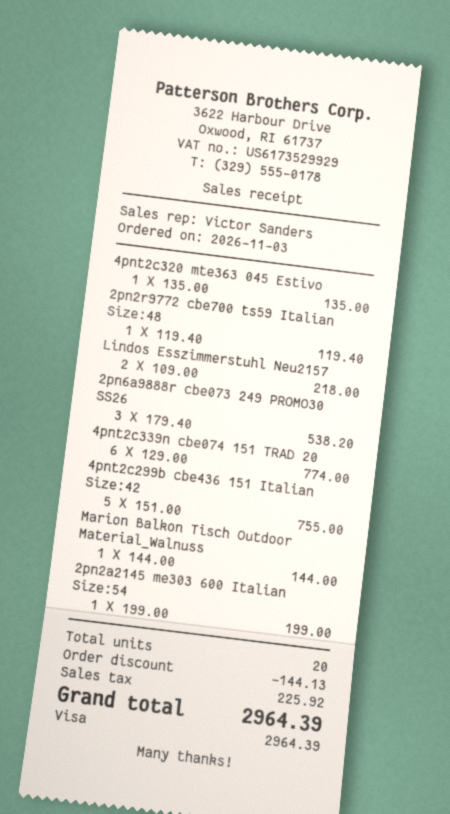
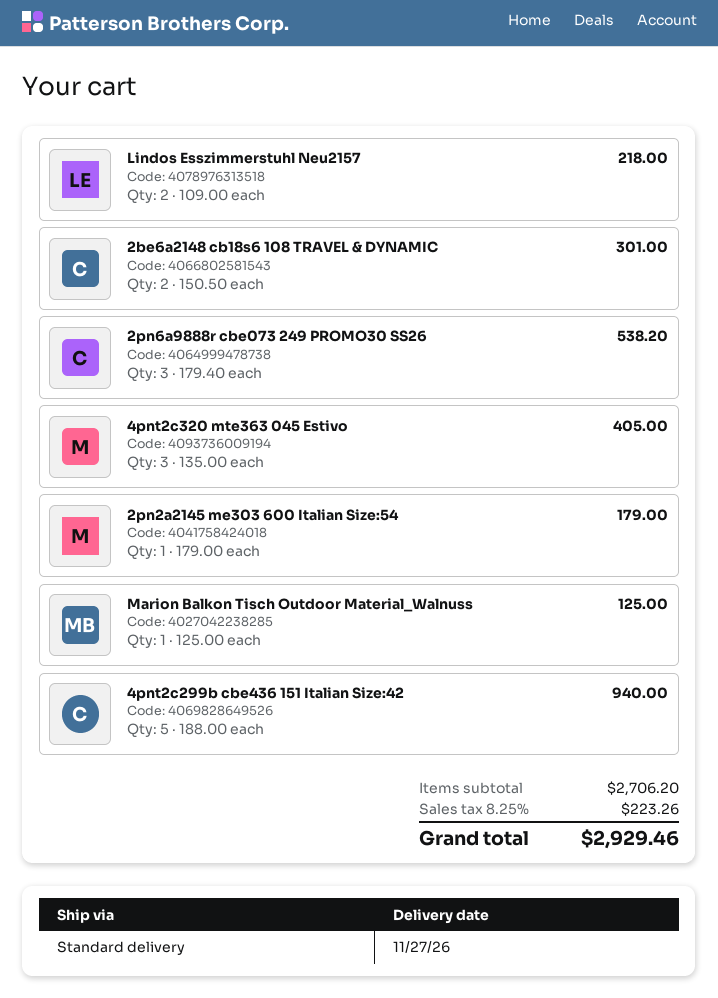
4pnt2c320 mte363 045 Estivo: 1 x 135.00 = 135.00 -> 3 x 135.00 = 405.00
2pn2r9772 cbe700 ts59 Italian Size:48: 1 x 119.40 = 119.40 -> none
4pnt2c339n cbe074 151 TRAD 20: 6 x 129.00 = 774.00 -> none
4pnt2c299b cbe436 151 Italian Size:42: 5 x 151.00 = 755.00 -> 5 x 188.00 = 940.00
Marion Balkon Tisch Outdoor Material_Walnuss: 1 x 144.00 = 144.00 -> 1 x 125.00 = 125.00
2pn2a2145 me303 600 Italian Size:54: 1 x 199.00 = 199.00 -> 1 x 179.00 = 179.00
2be6a2148 cb18s6 108 TRAVEL & DYNAMIC: none -> 2 x 150.50 = 301.00
discount: 144.13 -> none
tax: 225.92 -> 223.26
total: 2964.39 -> 2929.46

